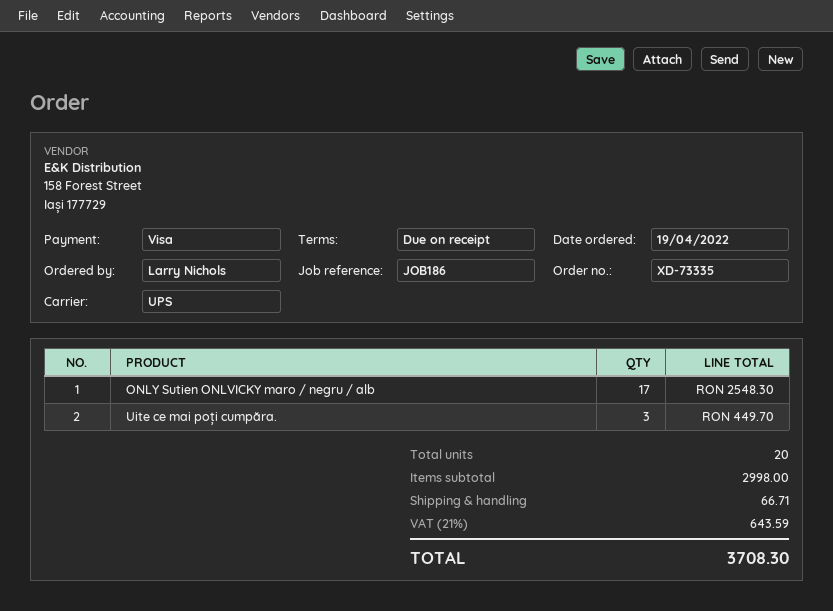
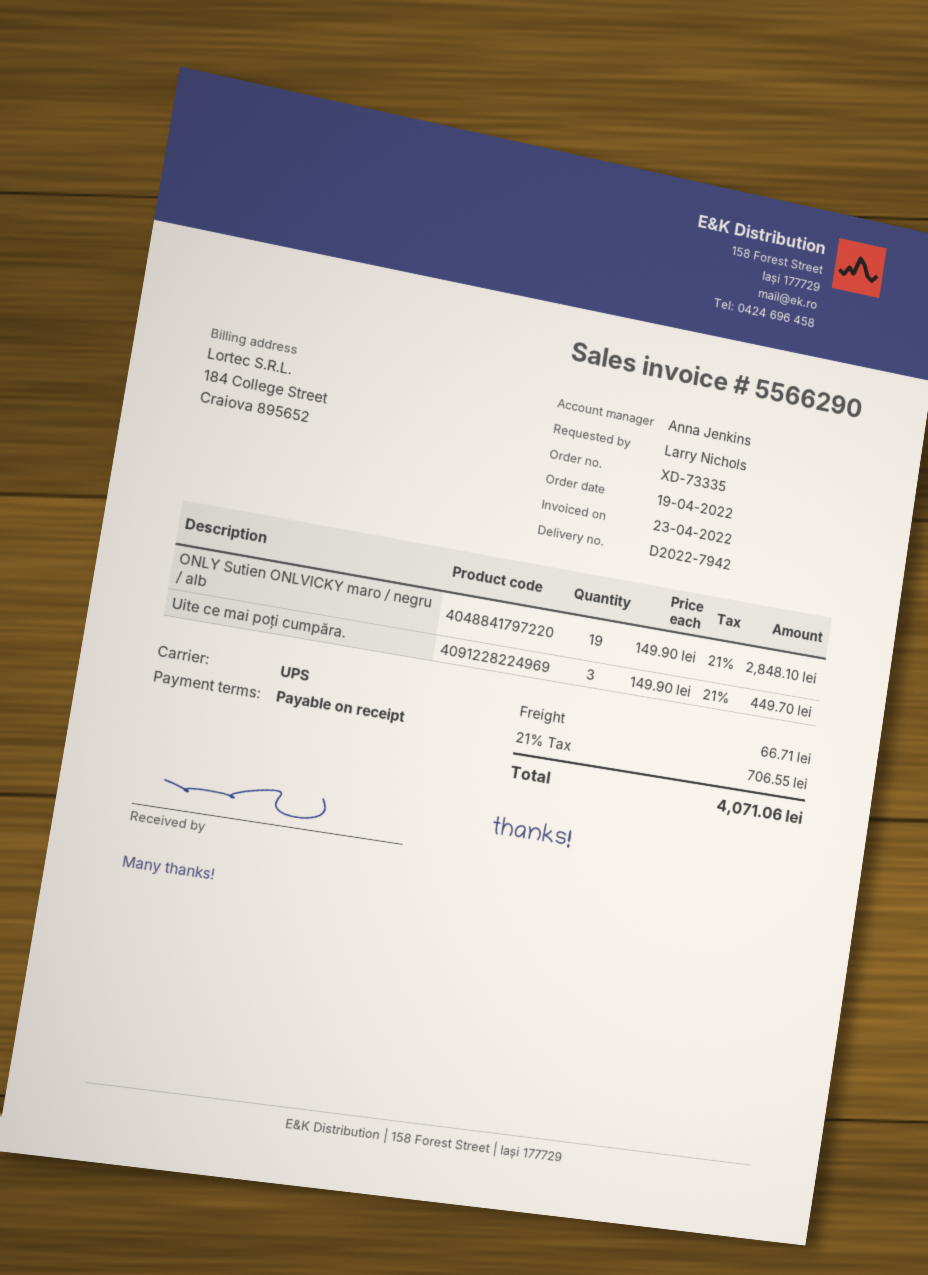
ONLY Sutien ONLVICKY maro / negru / alb: 17 for 2548.30 -> 19 for 2848.10
tax: 21% = 643.59 -> 21% = 706.55
total: 3708.30 -> 4071.06

